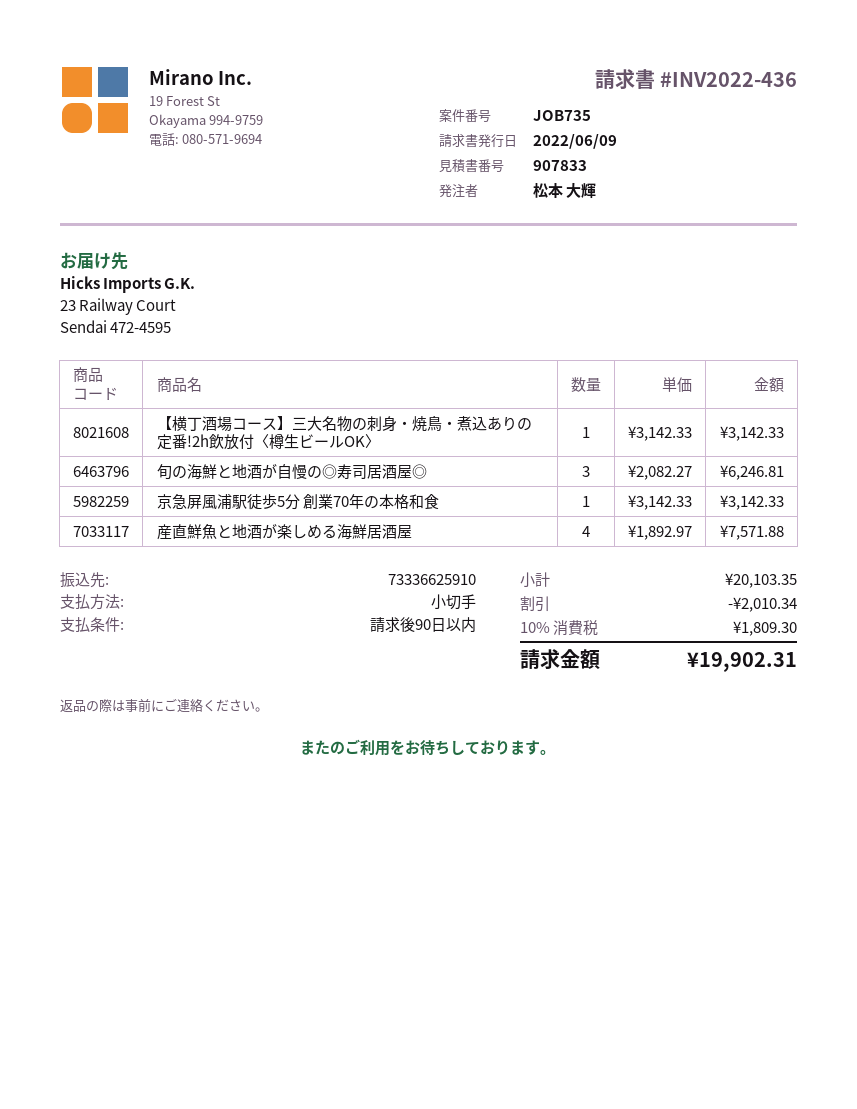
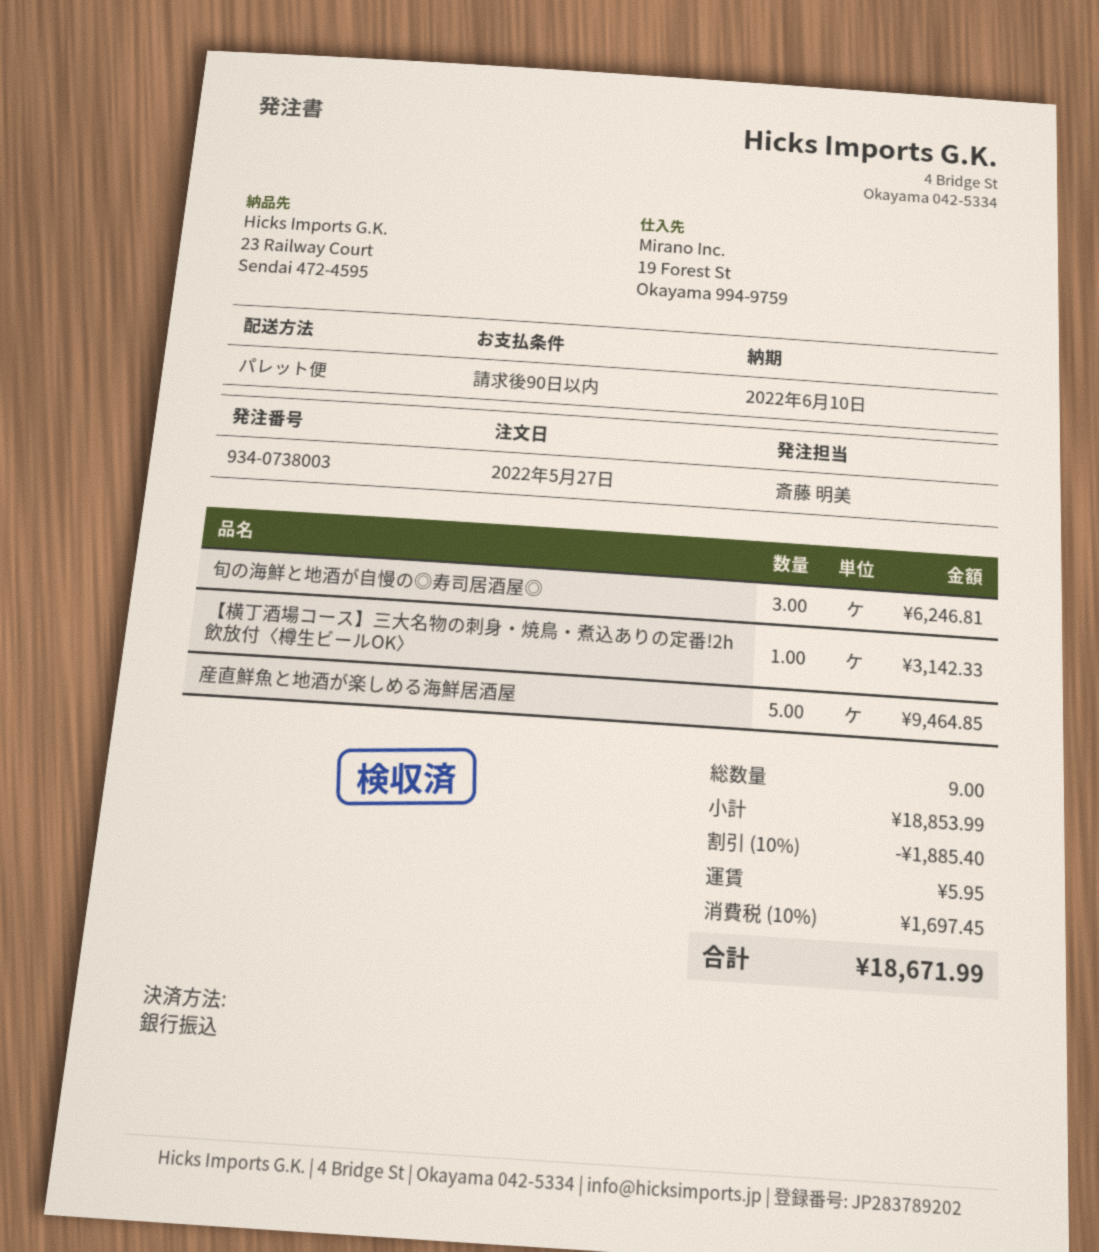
ordered by: 松本 大輝 -> 斎藤 明美
payment method: cheque -> bank transfer
京急屏風浦駅徒歩5分 創業70年の本格和食: 1 for 3142.33 -> none
産直鮮魚と地酒が楽しめる海鮮居酒屋: 4 for 7571.88 -> 5 for 9464.85
subtotal: 20103.35 -> 18853.99
discount: 2010.34 -> 1885.40
shipping: none -> 5.95
tax: 10% = 1809.30 -> 10% = 1697.45
total: 19902.31 -> 18671.99

